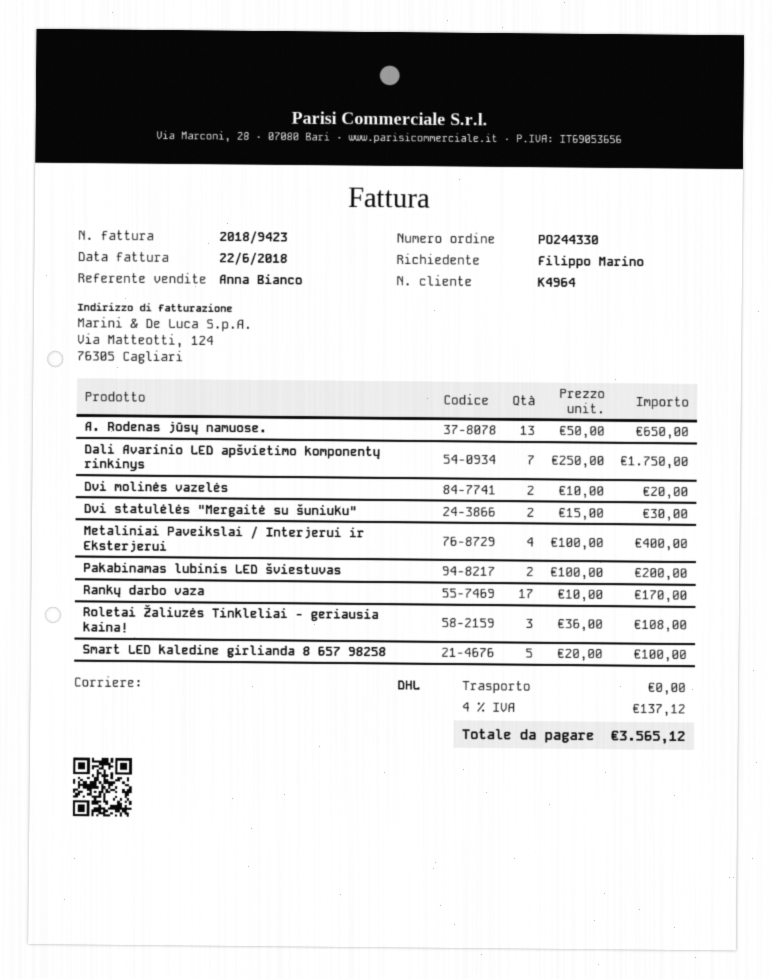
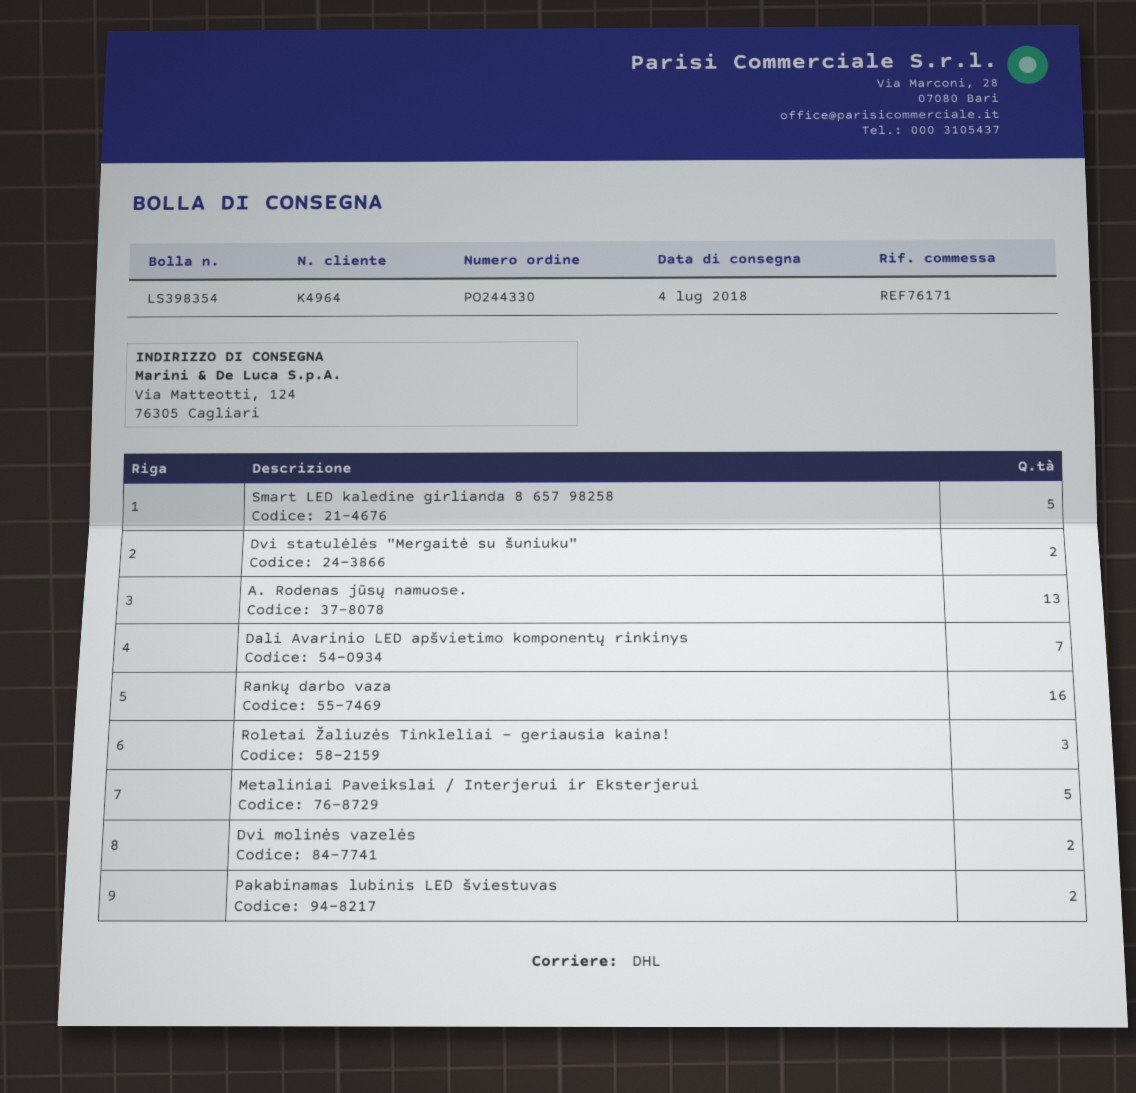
Metaliniai Paveikslai / Interjerui ir Eksterjerui: 4 -> 5
Rankų darbo vaza: 17 -> 16

